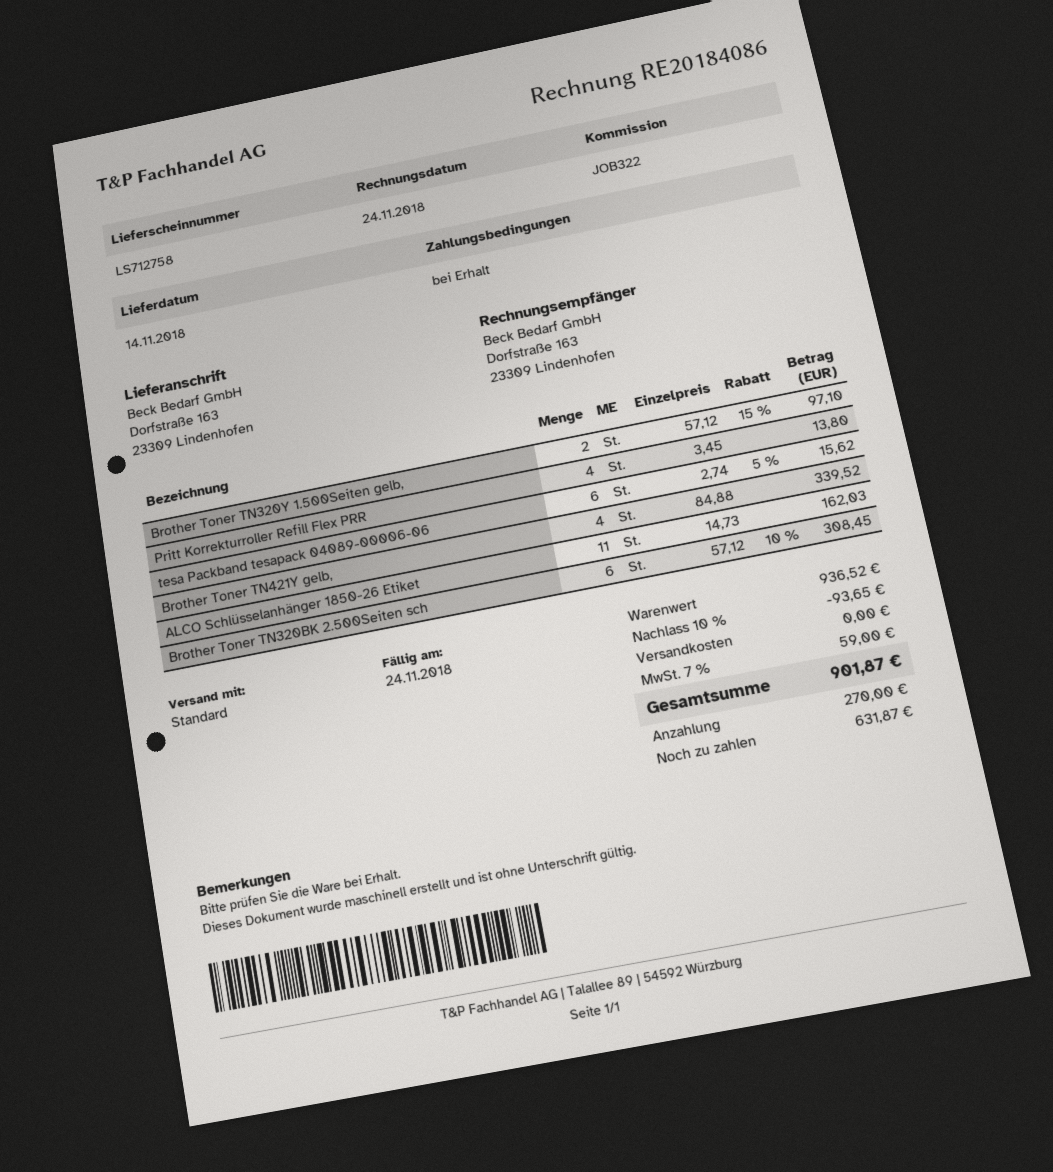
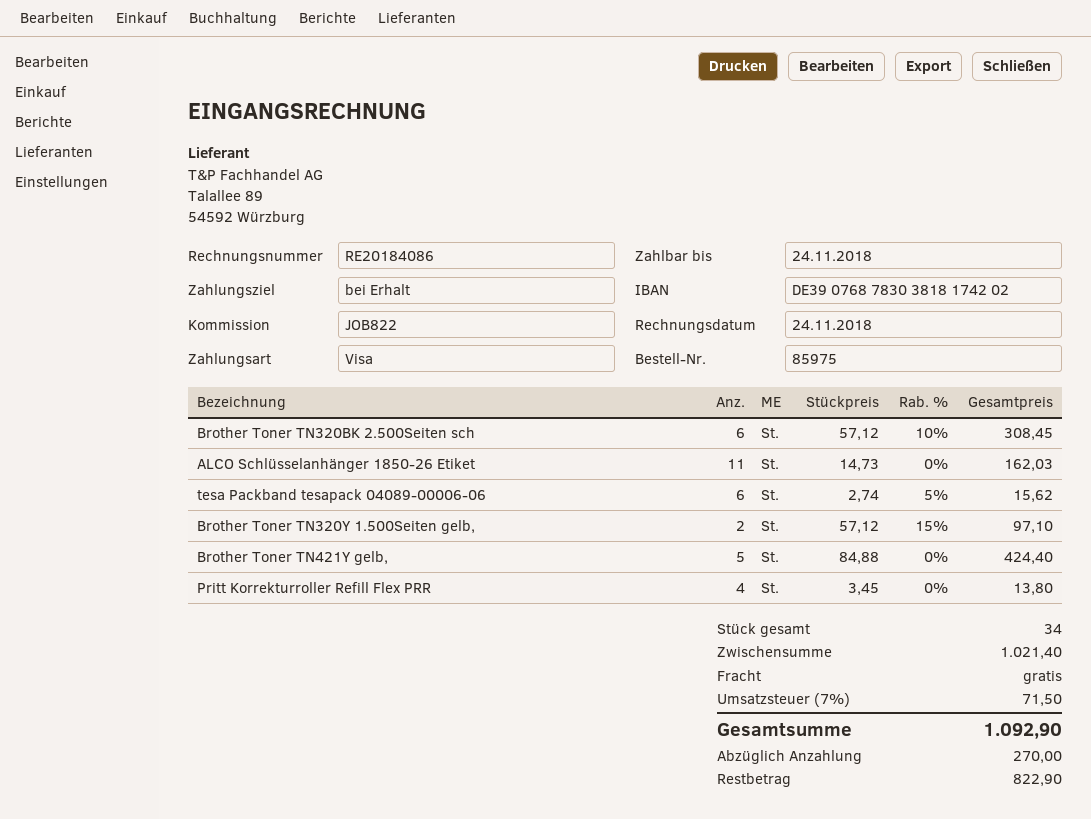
reference: JOB322 -> JOB822
Brother Toner TN421Y gelb,: 4 x 84.88 = 339.52 -> 5 x 84.88 = 424.40
subtotal: 936.52 -> 1021.40
discount: 10% = 93.65 -> none
tax: 7% = 59.00 -> 7% = 71.50
total: 901.87 -> 1092.90
balance: 631.87 -> 822.90

